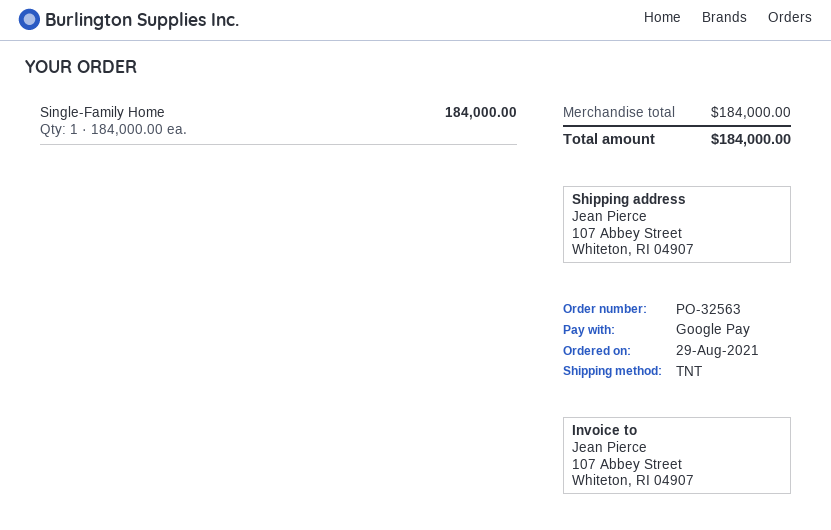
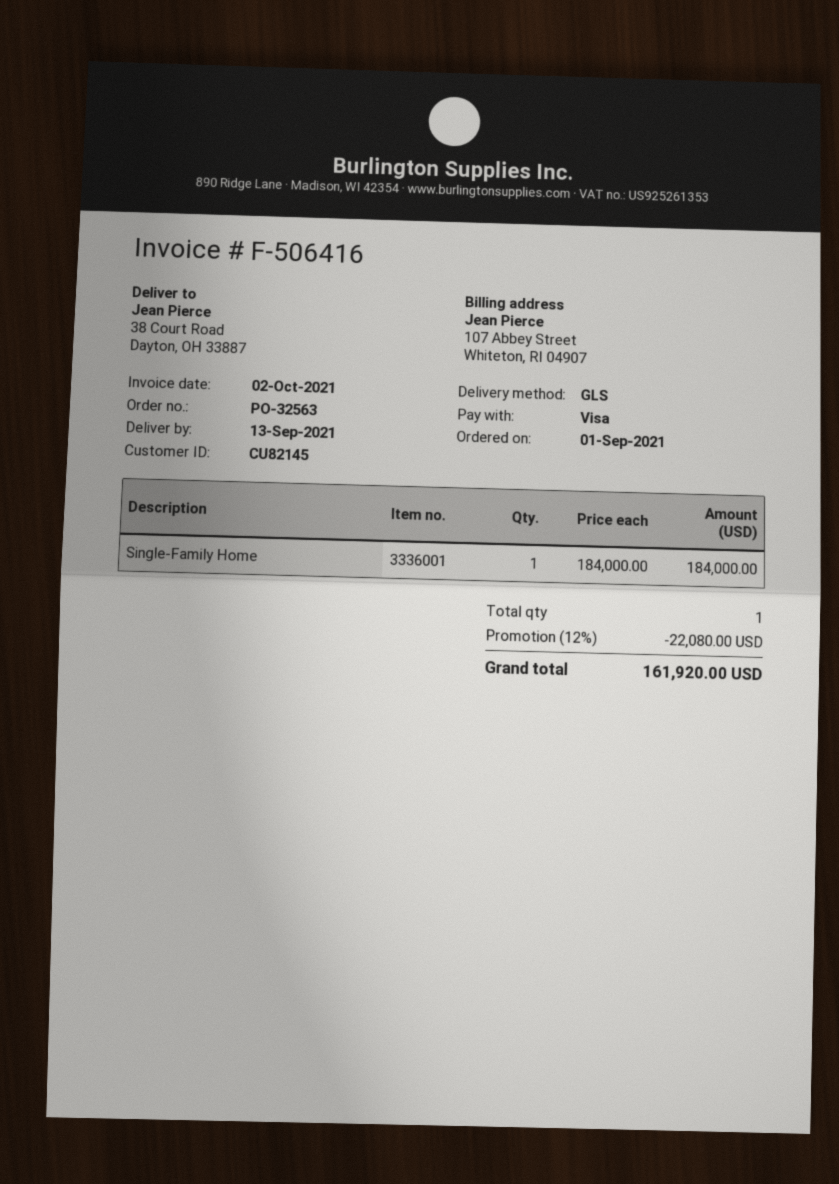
order date: 2021-08-29 -> 2021-09-01
payment method: Google Pay -> Visa
shipping method: TNT -> GLS
ship to: 107 Abbey Street, Whiteton, RI 04907 -> 38 Court Road, Dayton, OH 33887
discount: none -> 12% = 22080.00
total: 184000.00 -> 161920.00

